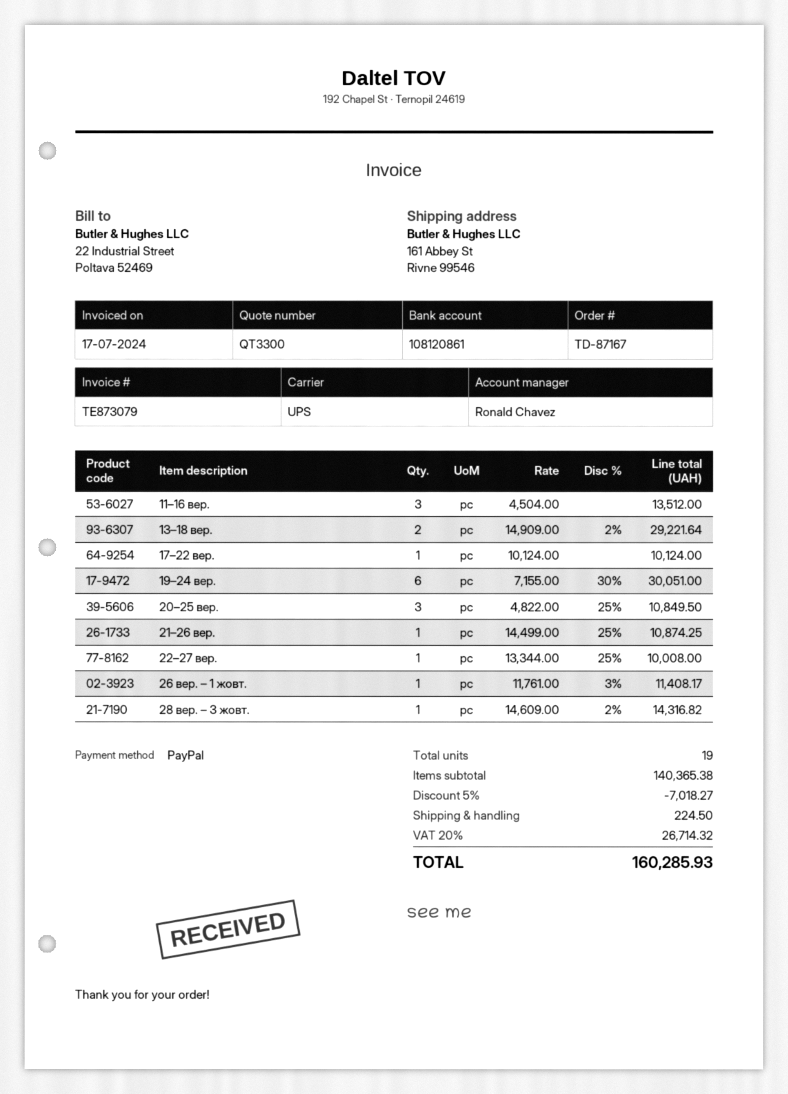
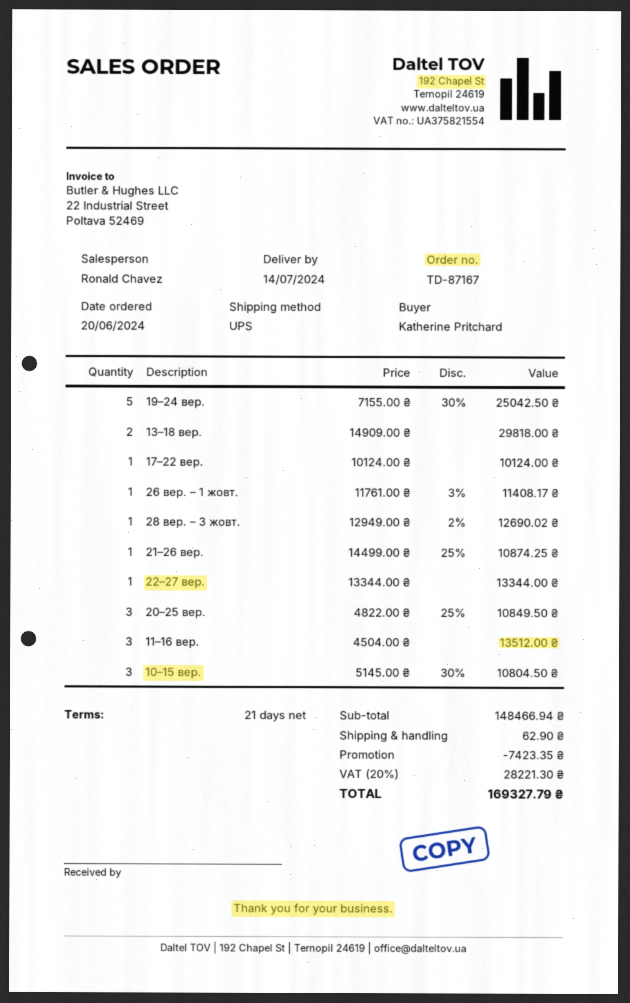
13–18 вер.: 2 x 14909.00 - 2% = 29221.64 -> 2 x 14909.00 = 29818.00
19–24 вер.: 6 x 7155.00 - 30% = 30051.00 -> 5 x 7155.00 - 30% = 25042.50
22–27 вер.: 1 x 13344.00 - 25% = 10008.00 -> 1 x 13344.00 = 13344.00
28 вер. – 3 жовт.: 1 x 14609.00 - 2% = 14316.82 -> 1 x 12949.00 - 2% = 12690.02
10–15 вер.: none -> 3 x 5145.00 - 30% = 10804.50
subtotal: 140365.38 -> 148466.94
discount: 7018.27 -> 7423.35
shipping: 224.50 -> 62.90
tax: 20% = 26714.32 -> 20% = 28221.30
total: 160285.93 -> 169327.79

